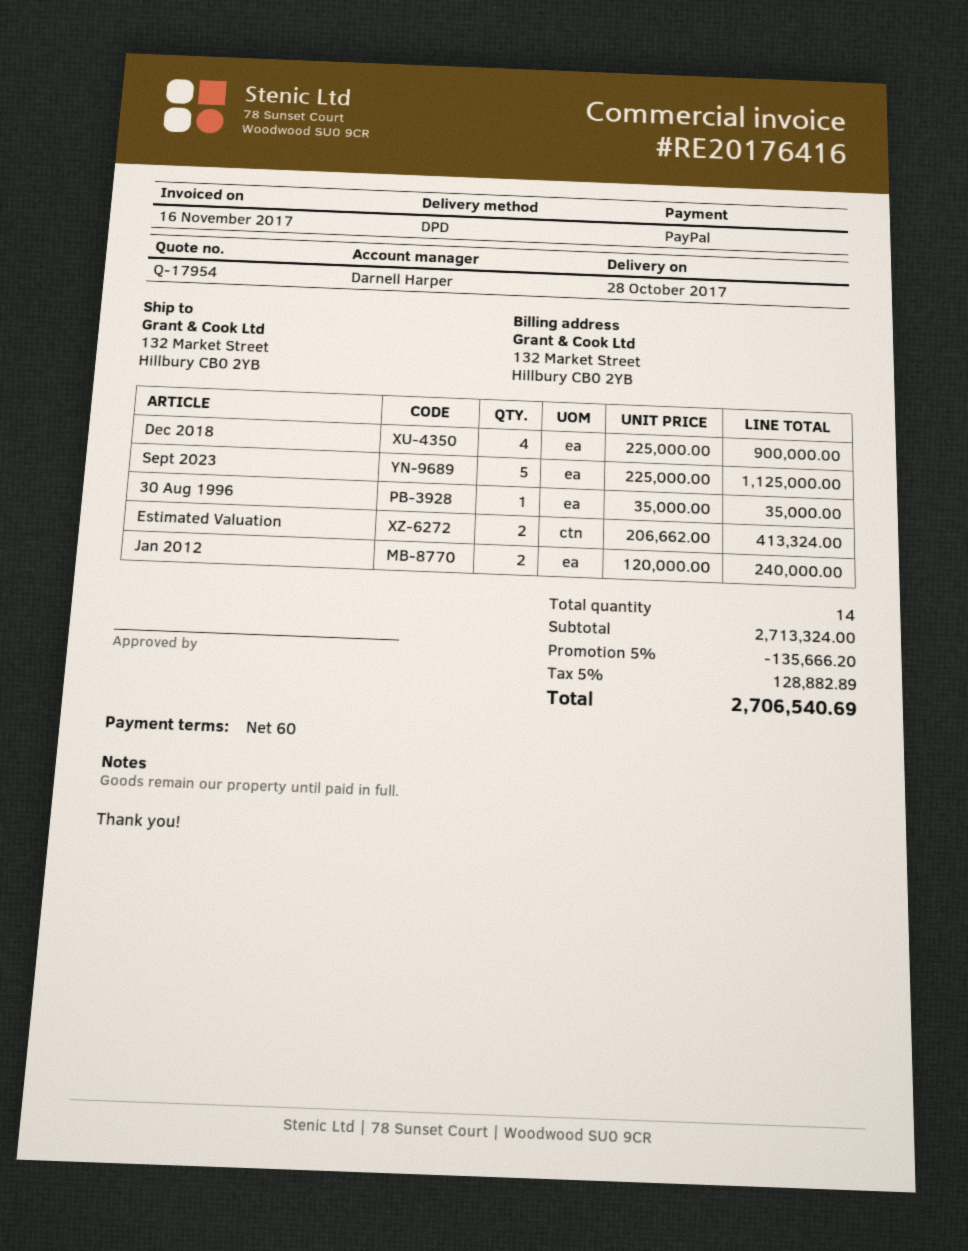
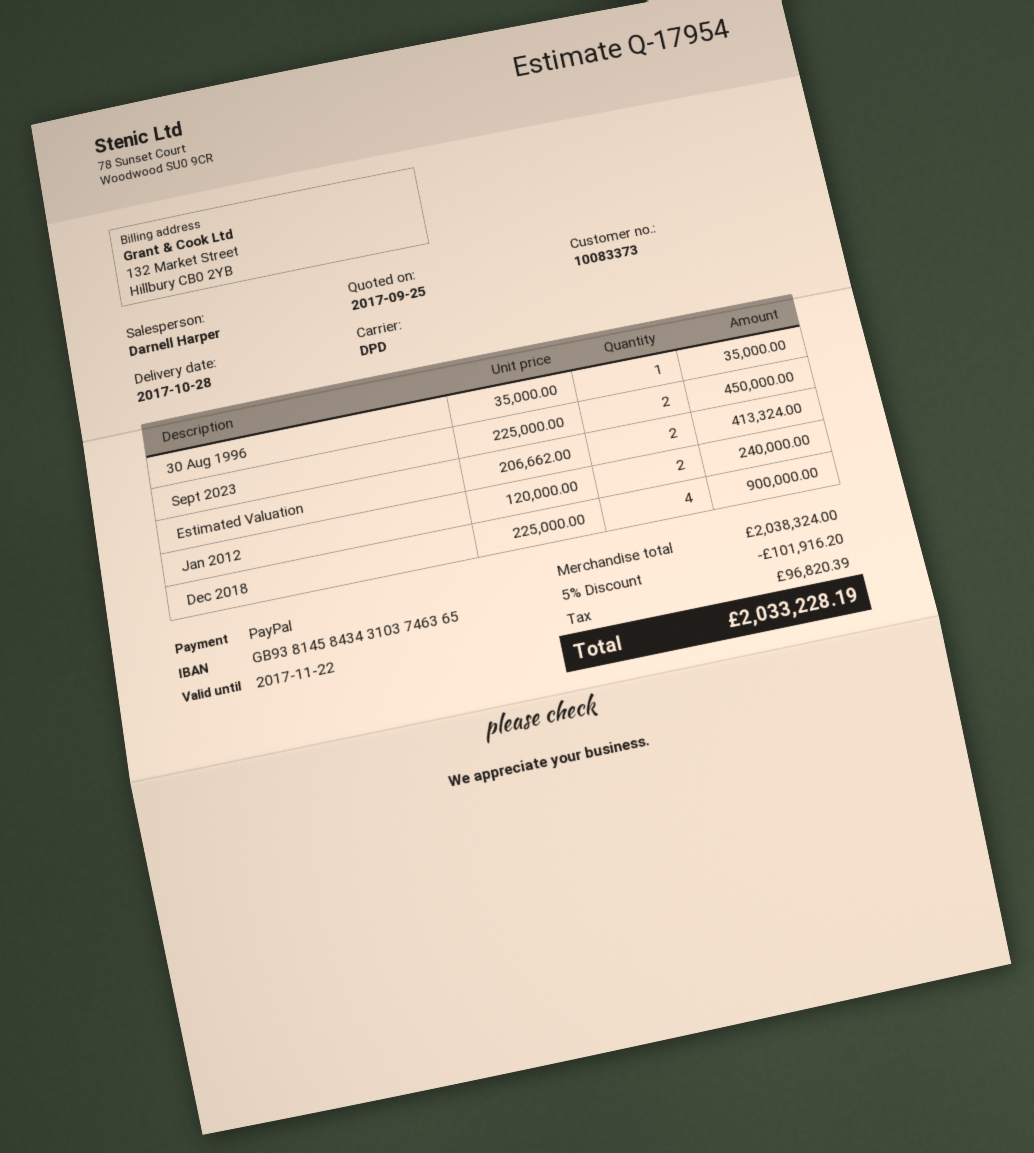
Sept 2023: 5 x 225000.00 = 1125000.00 -> 2 x 225000.00 = 450000.00
subtotal: 2713324.00 -> 2038324.00
discount: 5% = 135666.20 -> 5% = 101916.20
tax: 128882.89 -> 96820.39
total: 2706540.69 -> 2033228.19

